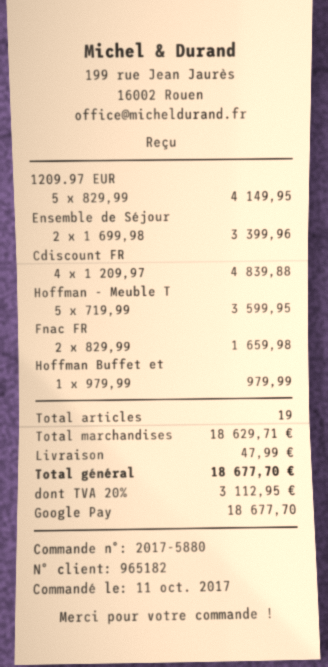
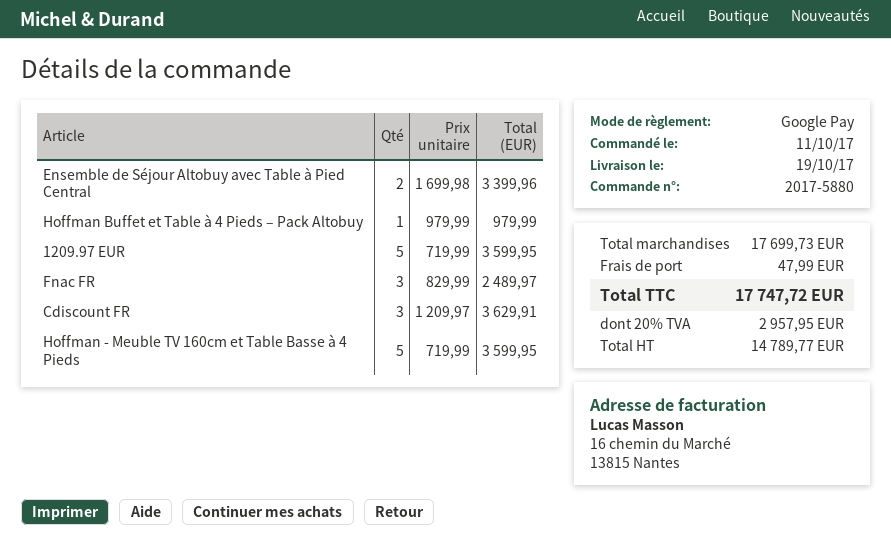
1209.97 EUR: 5 x 829.99 = 4149.95 -> 5 x 719.99 = 3599.95
Cdiscount FR: 4 x 1209.97 = 4839.88 -> 3 x 1209.97 = 3629.91
Fnac FR: 2 x 829.99 = 1659.98 -> 3 x 829.99 = 2489.97
subtotal: 18629.71 -> 17699.73
tax: 20% = 3112.95 -> 20% = 2957.95
total: 18677.70 -> 17747.72

